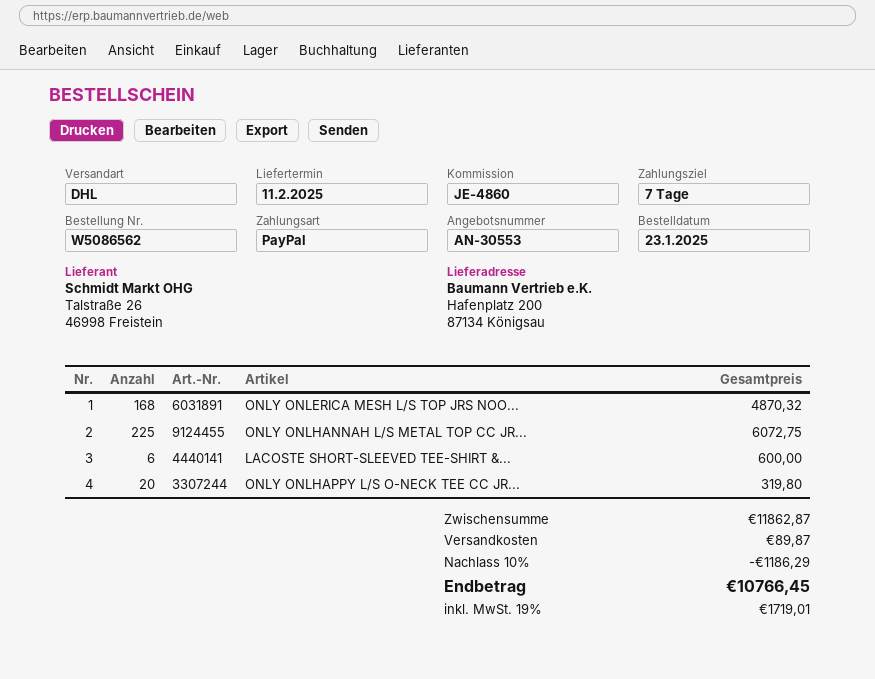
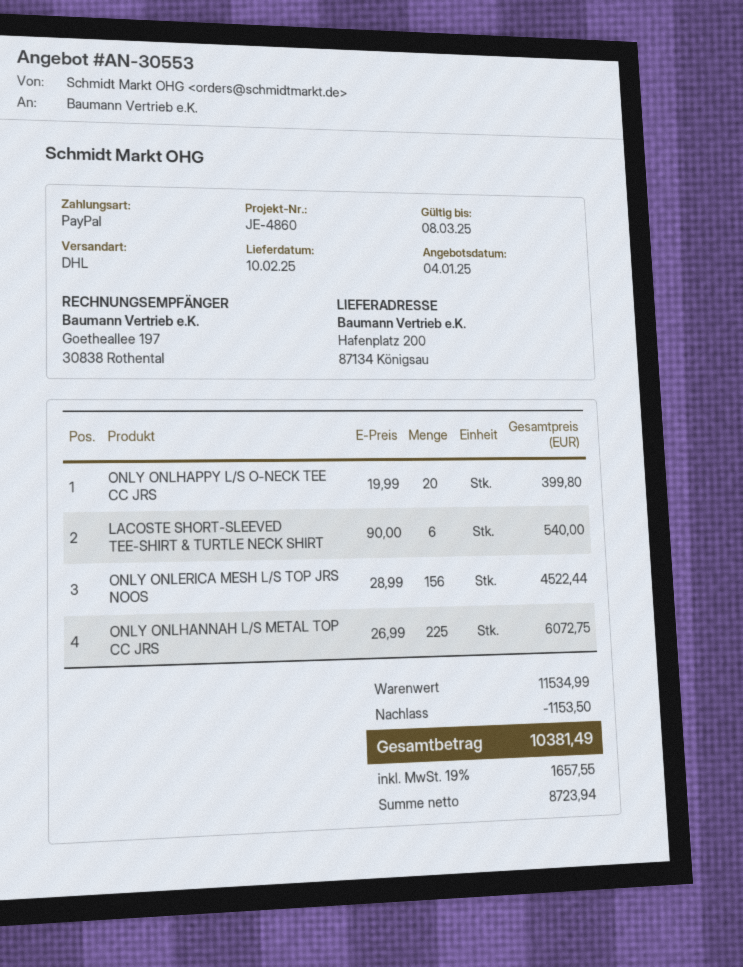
delivery date: 2025-02-11 -> 2025-02-10
ONLY ONLERICA MESH L/S TOP JRS NOO...: 168 for 4870.32 -> 156 for 4522.44
LACOSTE SHORT-SLEEVED TEE-SHIRT &...: 6 for 600.00 -> 6 for 540.00
ONLY ONLHAPPY L/S O-NECK TEE CC JR...: 20 for 319.80 -> 20 for 399.80
subtotal: 11862.87 -> 11534.99
discount: 1186.29 -> 1153.50
shipping: 89.87 -> none
tax: 19% = 1719.01 -> 19% = 1657.55
total: 10766.45 -> 10381.49

